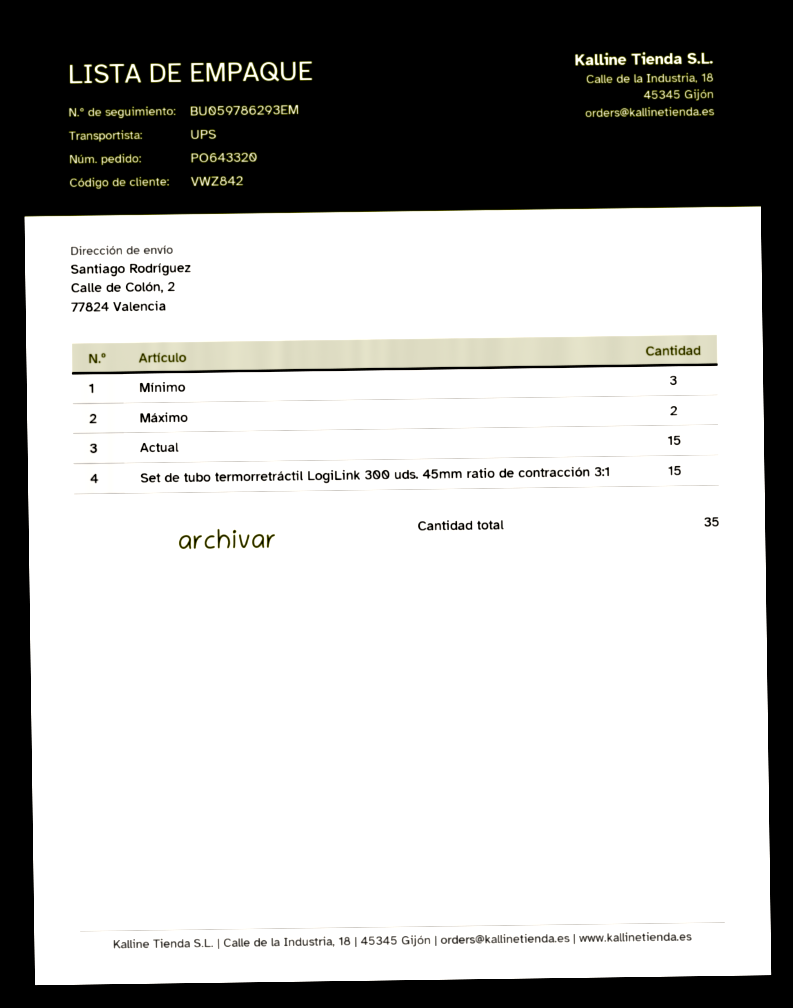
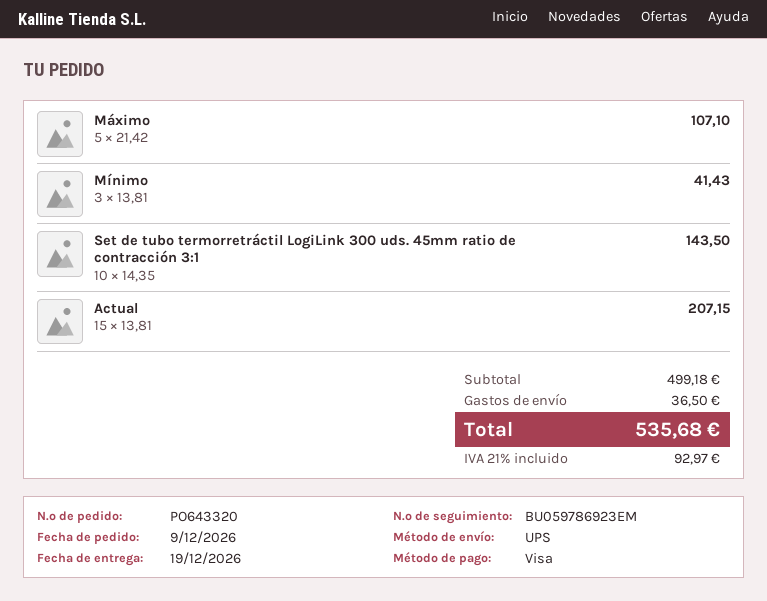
tracking number: BU059786293EM -> BU059786923EM
Máximo: 2 -> 5
Set de tubo termorretráctil LogiLink 300 uds. 45mm ratio de contracción 3:1: 15 -> 10

